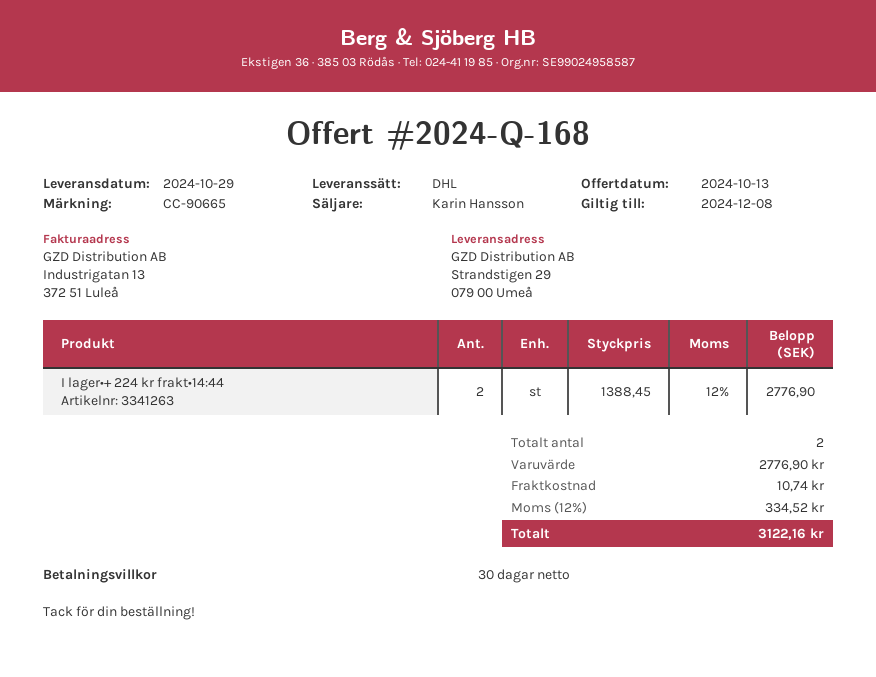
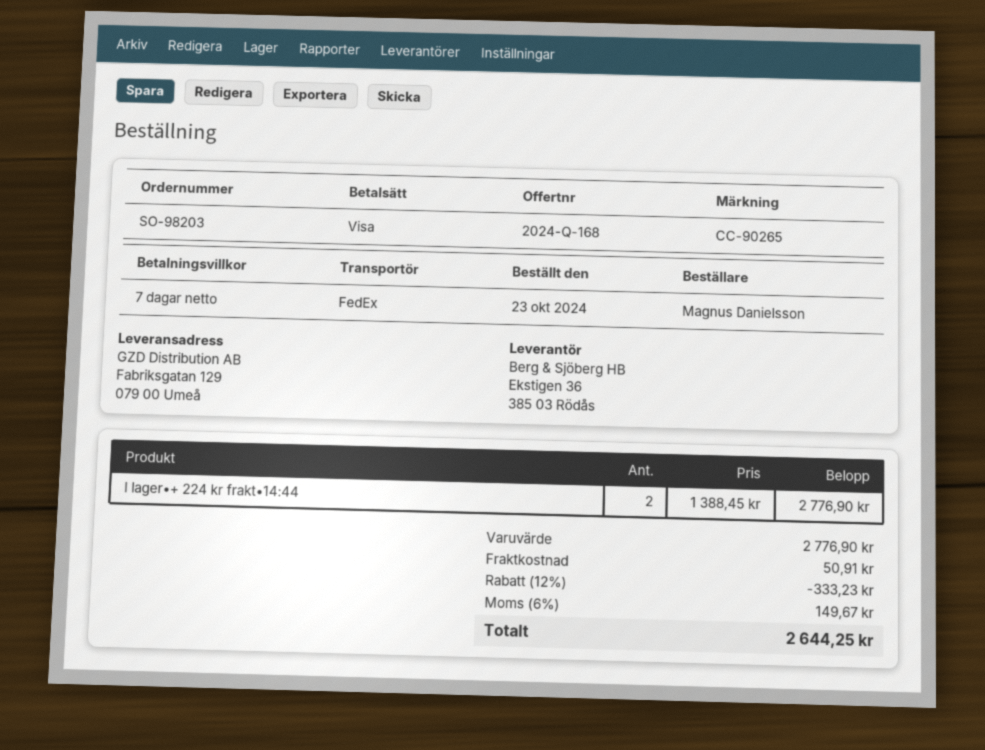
payment terms: 30 days -> 7 days
reference: CC-90665 -> CC-90265
shipping method: DHL -> FedEx
ship to: Strandstigen 29, 079 00 Umeå -> Fabriksgatan 129, 079 00 Umeå
discount: none -> 12% = 333.23
shipping: 10.74 -> 50.91
tax: 12% = 334.52 -> 6% = 149.67
total: 3122.16 -> 2644.25

